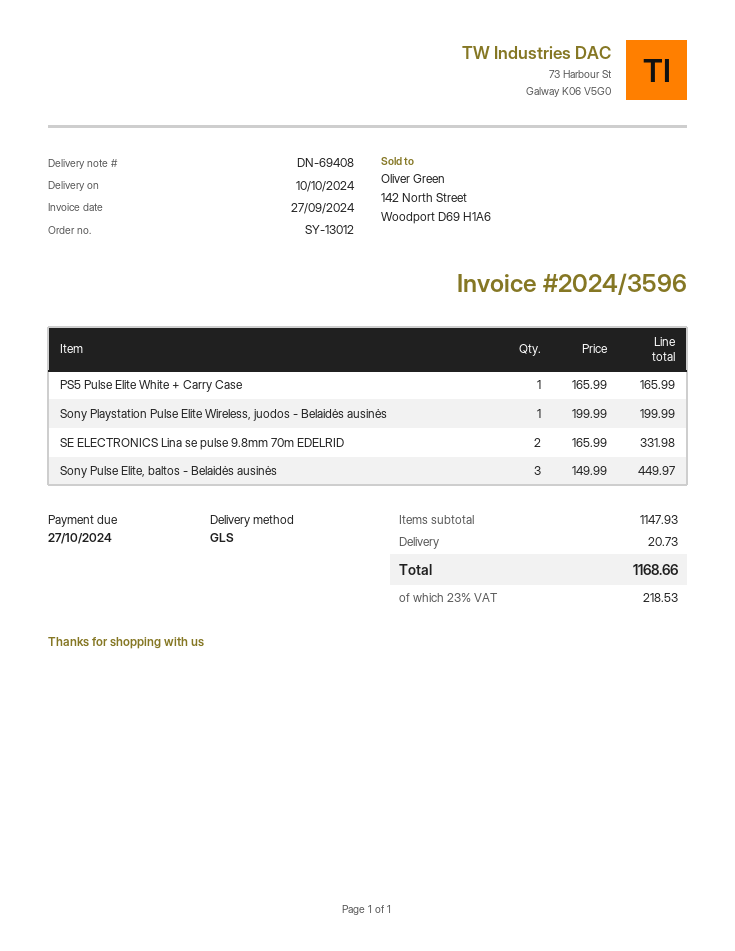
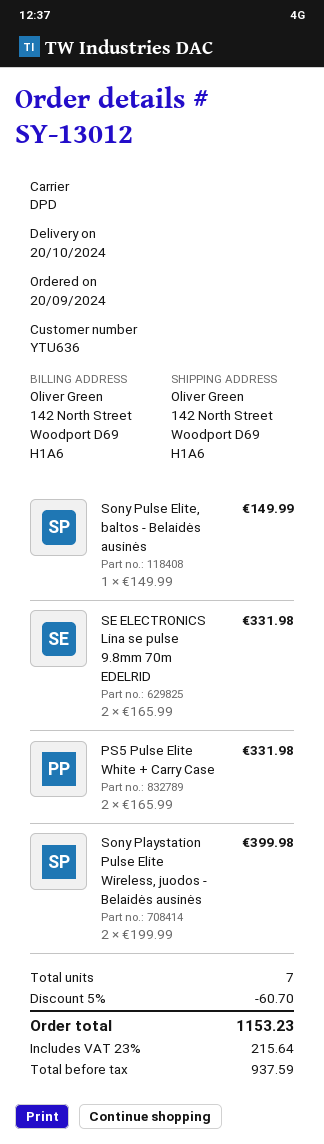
delivery date: 2024-10-10 -> 2024-10-20
shipping method: GLS -> DPD
PS5 Pulse Elite White + Carry Case: 1 x 165.99 = 165.99 -> 2 x 165.99 = 331.98
Sony Playstation Pulse Elite Wireless, juodos - Belaidės ausinės: 1 x 199.99 = 199.99 -> 2 x 199.99 = 399.98
Sony Pulse Elite, baltos - Belaidės ausinės: 3 x 149.99 = 449.97 -> 1 x 149.99 = 149.99
discount: none -> 5% = 60.70
shipping: 20.73 -> none
tax: 23% = 218.53 -> 23% = 215.64
total: 1168.66 -> 1153.23

